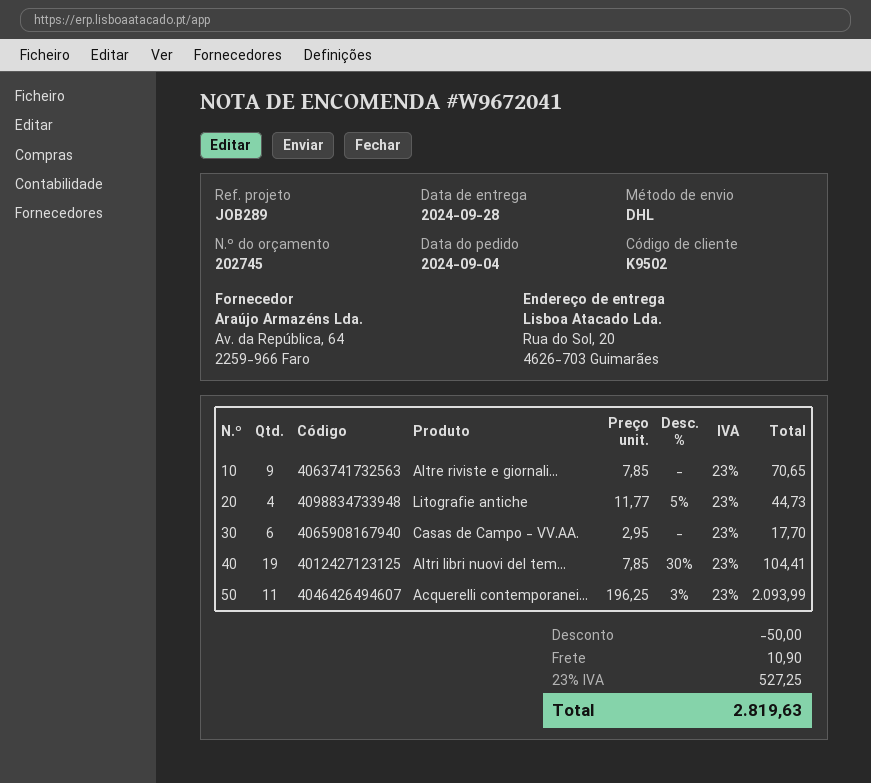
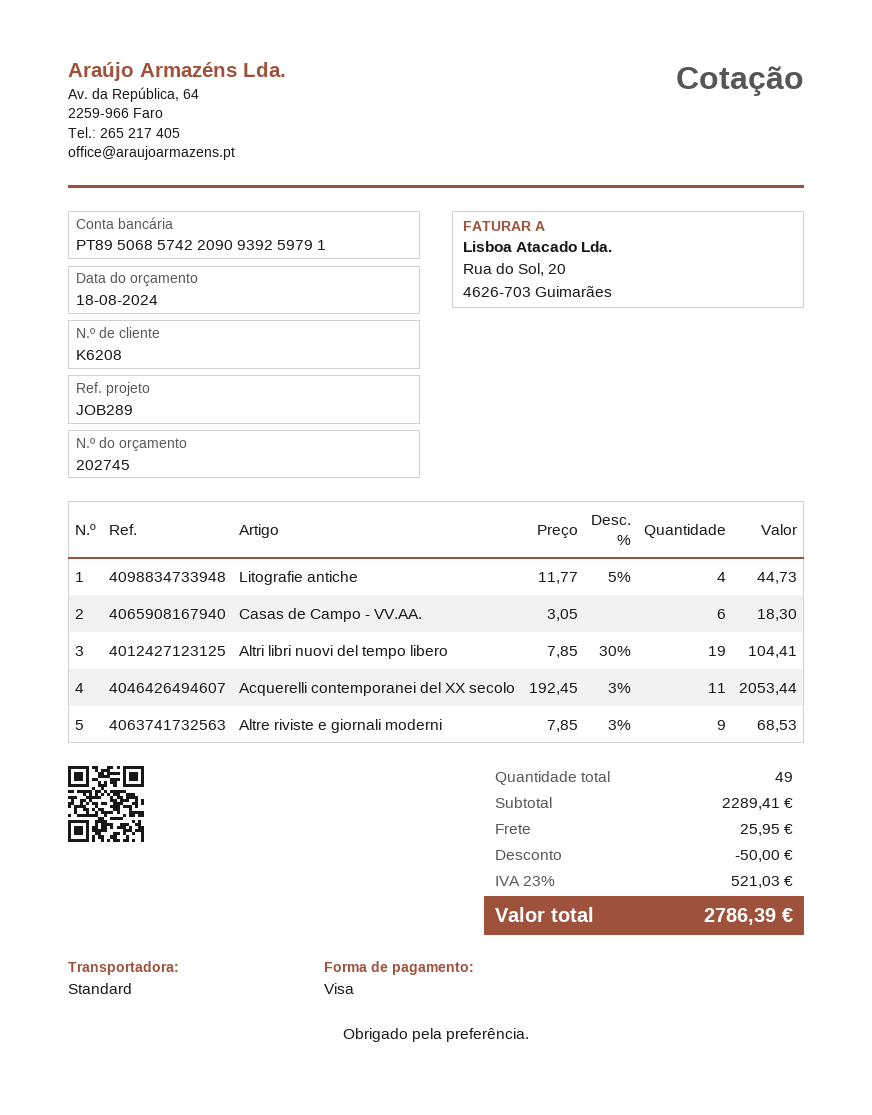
customer number: K9502 -> K6208
shipping method: DHL -> standard
Altre riviste e giornali...: 9 x 7.85 = 70.65 -> 9 x 7.85 - 3% = 68.53
Casas de Campo - VV.AA.: 6 x 2.95 = 17.70 -> 6 x 3.05 = 18.30
Acquerelli contemporanei...: 11 x 196.25 - 3% = 2093.99 -> 11 x 192.45 - 3% = 2053.44
shipping: 10.90 -> 25.95
tax: 23% = 527.25 -> 23% = 521.03
total: 2819.63 -> 2786.39

